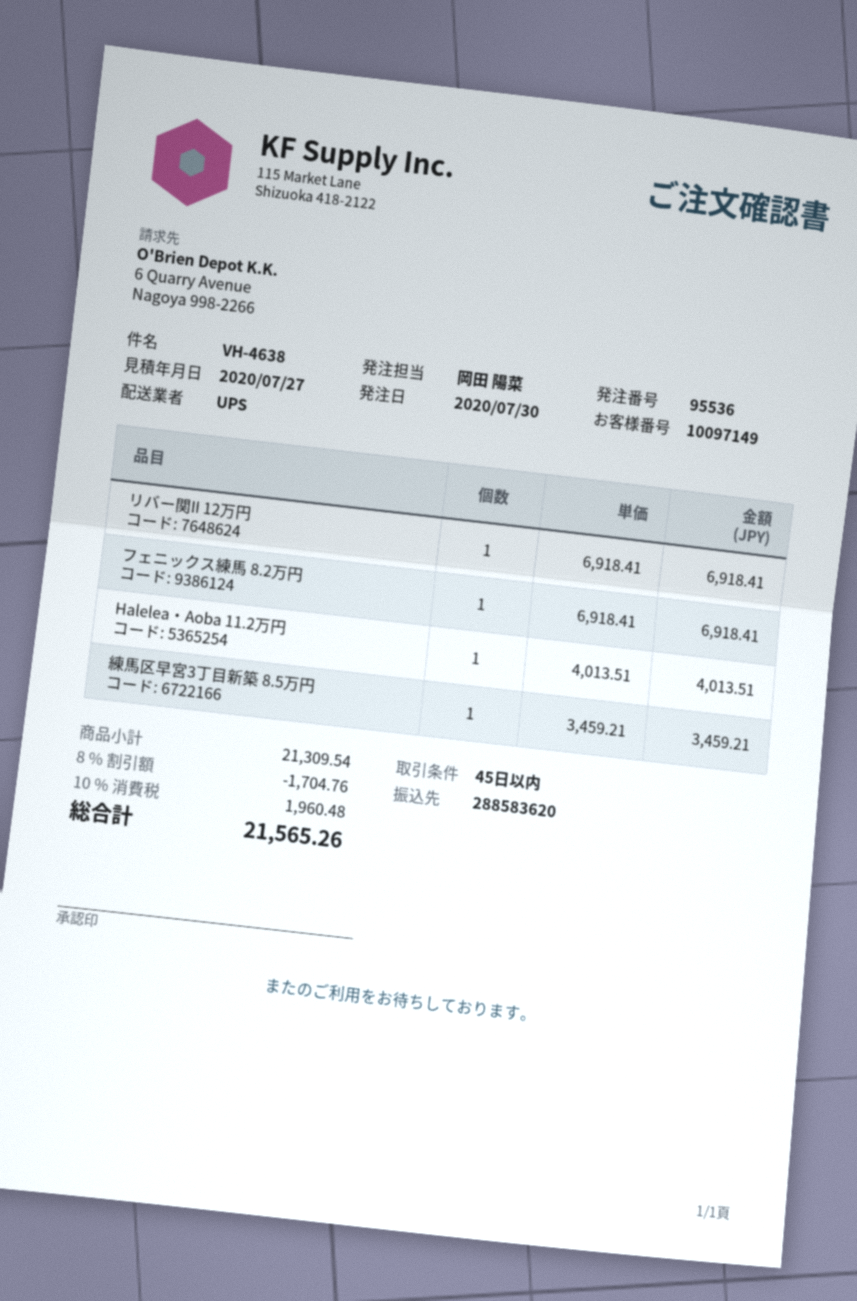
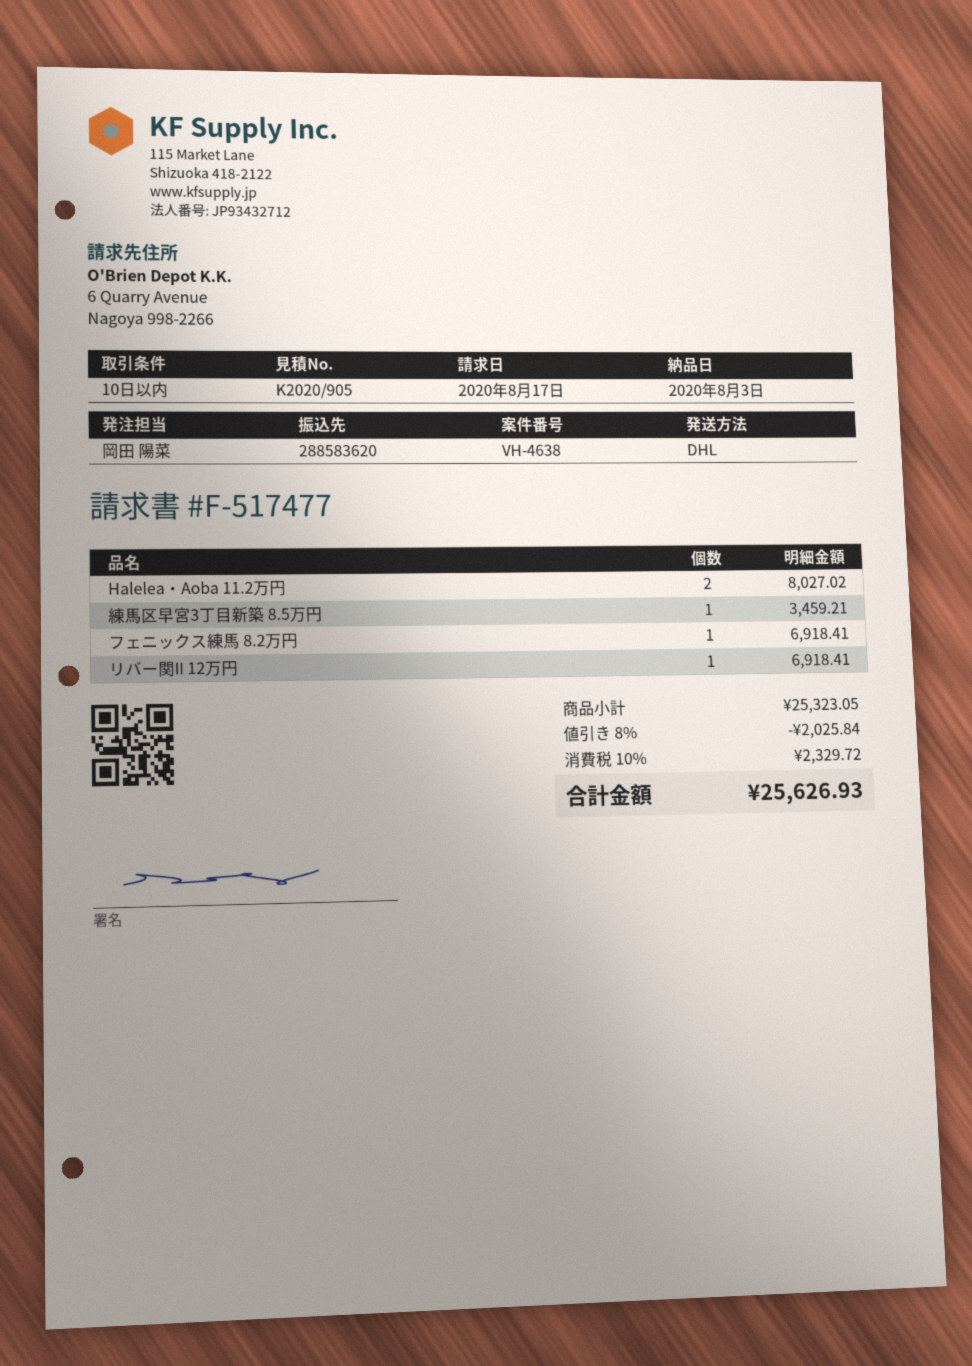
payment terms: 45 days -> 10 days
shipping method: UPS -> DHL
Halelea・Aoba 11.2万円: 1 for 4013.51 -> 2 for 8027.02
subtotal: 21309.54 -> 25323.05
discount: 8% = 1704.76 -> 8% = 2025.84
tax: 10% = 1960.48 -> 10% = 2329.72
total: 21565.26 -> 25626.93

